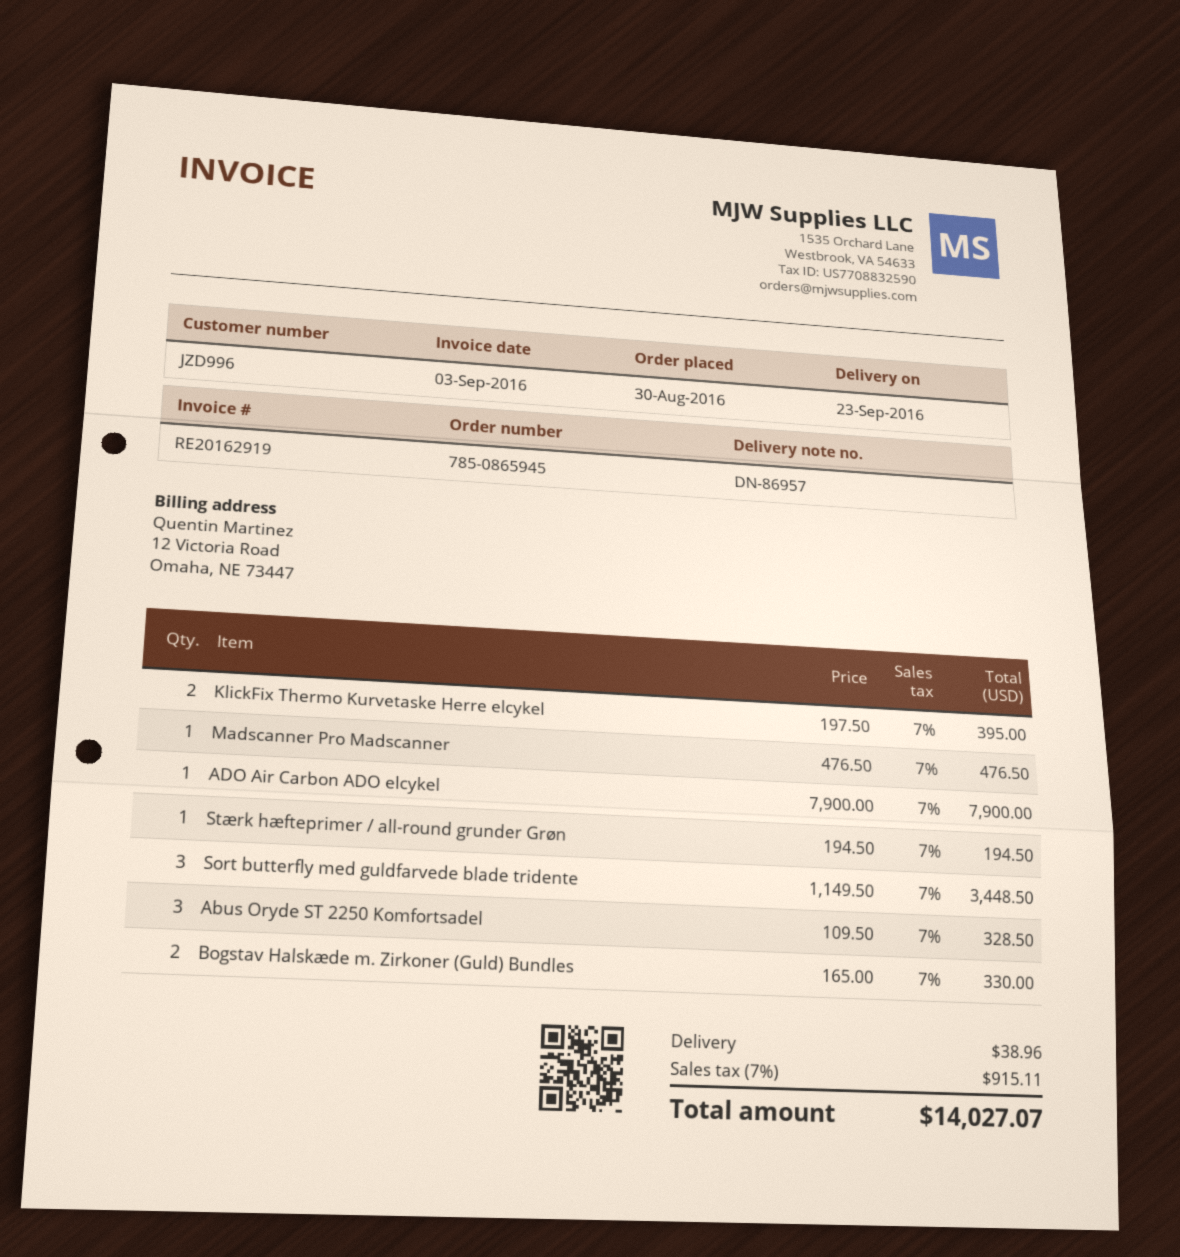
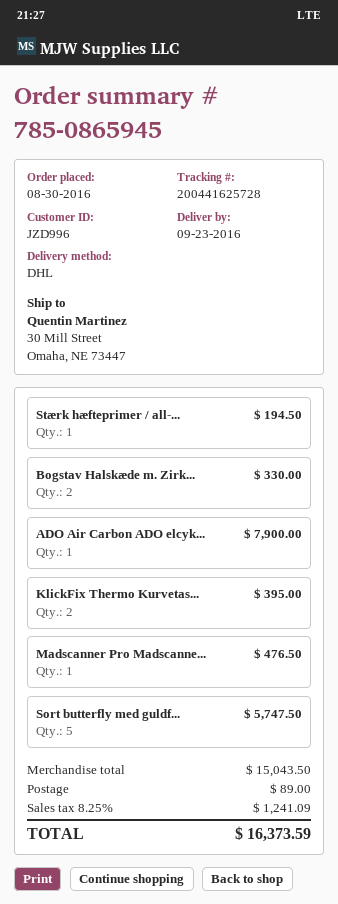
Sort butterfly med guldfarvede blade tridente: 3 for 3448.50 -> 5 for 5747.50
Abus Oryde ST 2250 Komfortsadel: 3 for 328.50 -> none
shipping: 38.96 -> 89.00
tax: 7% = 915.11 -> 8.25% = 1241.09
total: 14027.07 -> 16373.59

